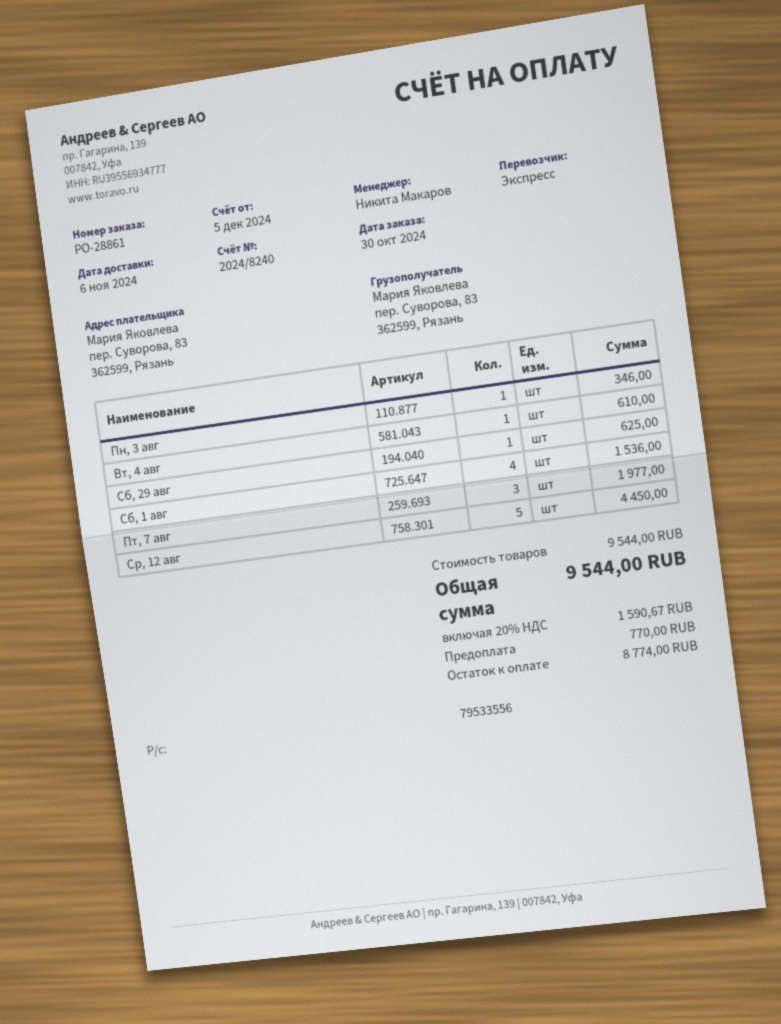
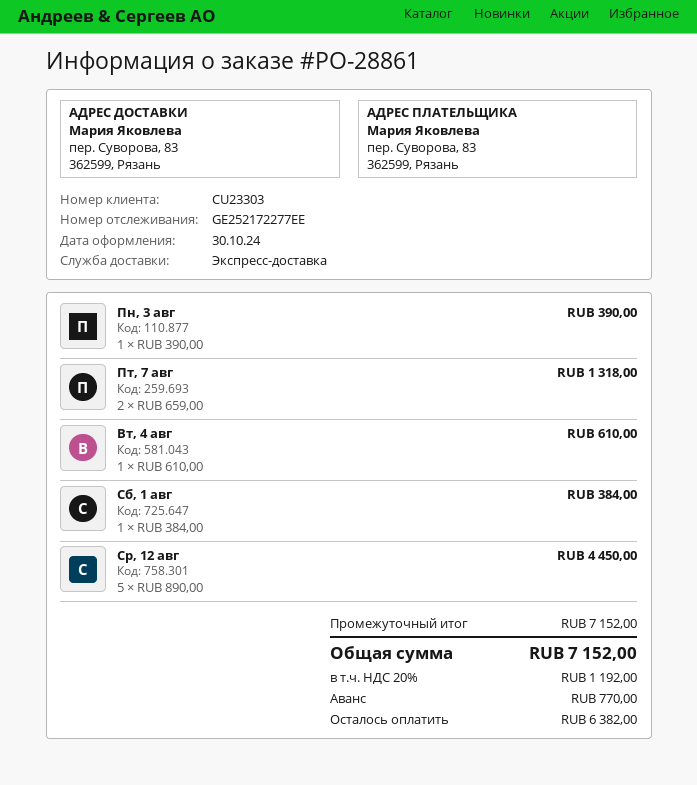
Пн, 3 авг: 1 for 346.00 -> 1 for 390.00
Сб, 29 авг: 1 for 625.00 -> none
Сб, 1 авг: 4 for 1536.00 -> 1 for 384.00
Пт, 7 авг: 3 for 1977.00 -> 2 for 1318.00
subtotal: 9544.00 -> 7152.00
tax: 20% = 1590.67 -> 20% = 1192.00
total: 9544.00 -> 7152.00
balance: 8774.00 -> 6382.00

